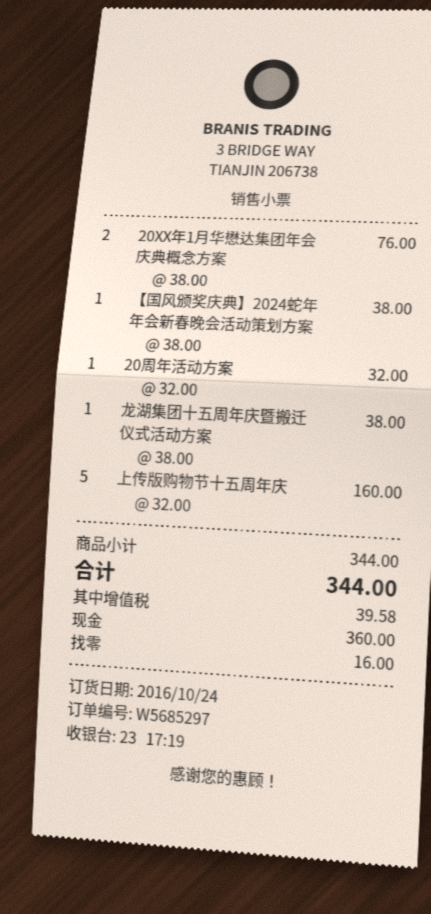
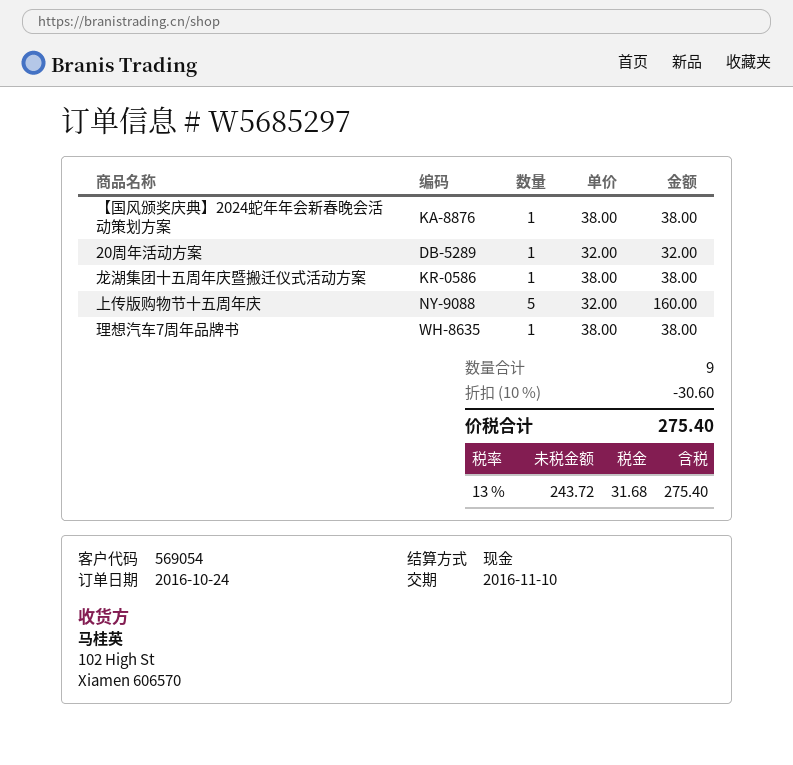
20XX年1月华懋达集团年会庆典概念方案: 2 x 38.00 = 76.00 -> none
理想汽车7周年品牌书: none -> 1 x 38.00 = 38.00
discount: none -> 10% = 30.60
tax: 39.58 -> 31.68
total: 344.00 -> 275.40

